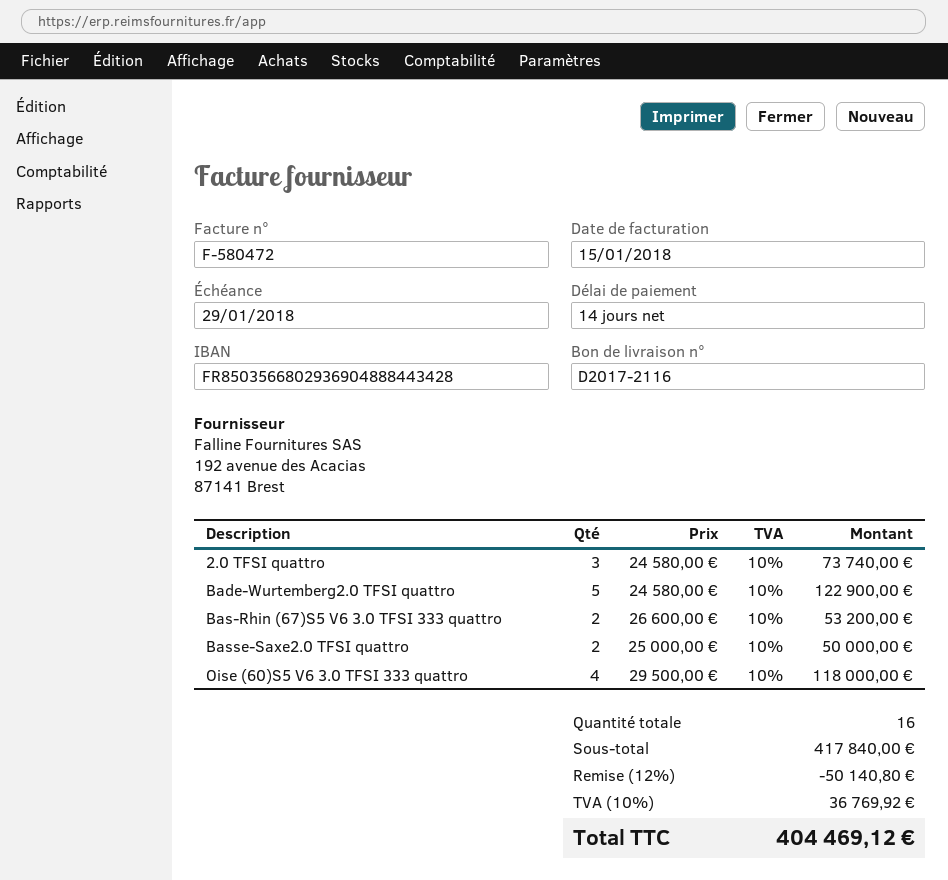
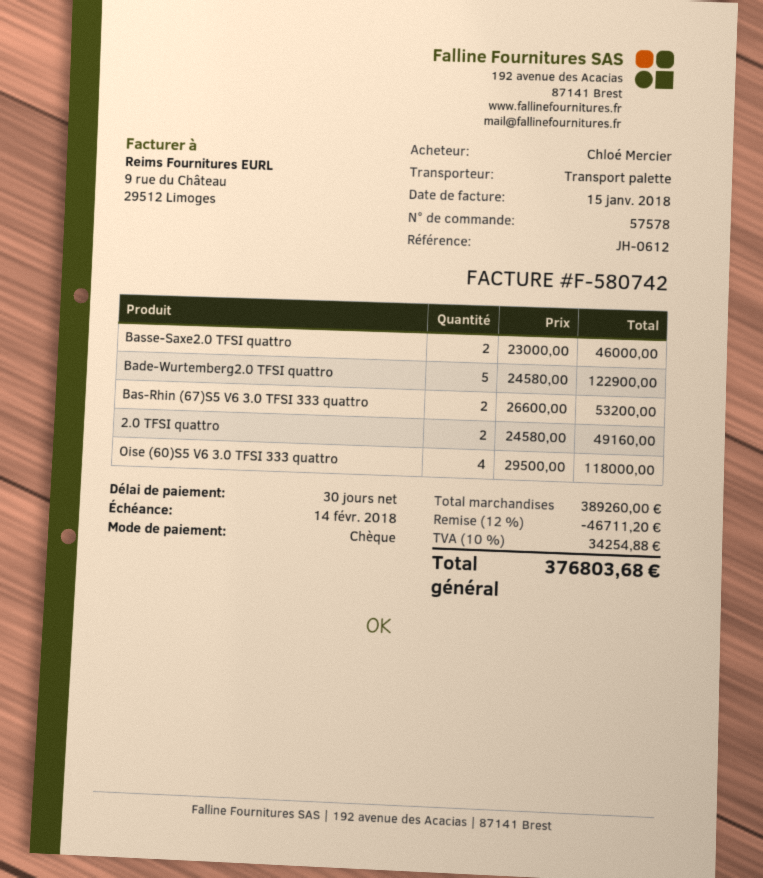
invoice number: F-580472 -> F-580742
payment terms: 14 days -> 30 days
due date: 2018-01-29 -> 2018-02-14
2.0 TFSI quattro: 3 x 24580.00 = 73740.00 -> 2 x 24580.00 = 49160.00
Basse-Saxe2.0 TFSI quattro: 2 x 25000.00 = 50000.00 -> 2 x 23000.00 = 46000.00
subtotal: 417840.00 -> 389260.00
discount: 12% = 50140.80 -> 12% = 46711.20
tax: 10% = 36769.92 -> 10% = 34254.88
total: 404469.12 -> 376803.68

